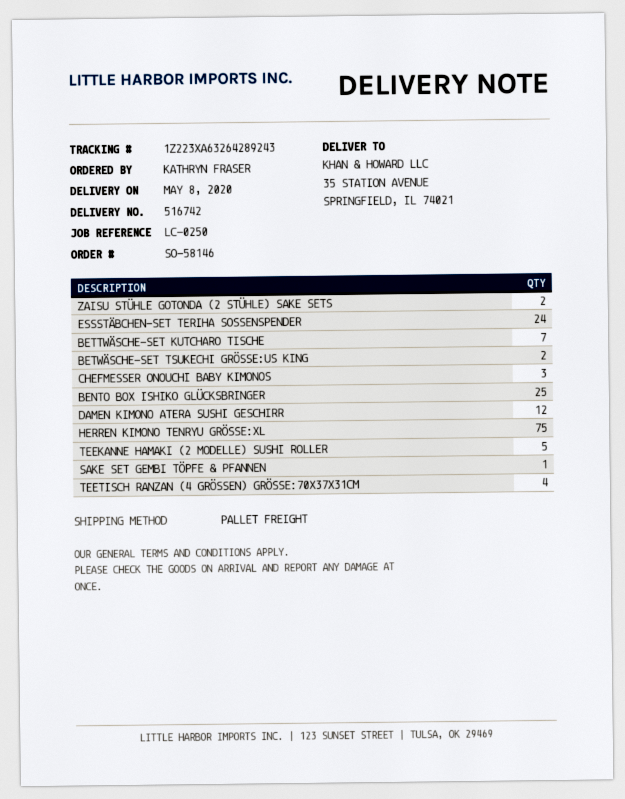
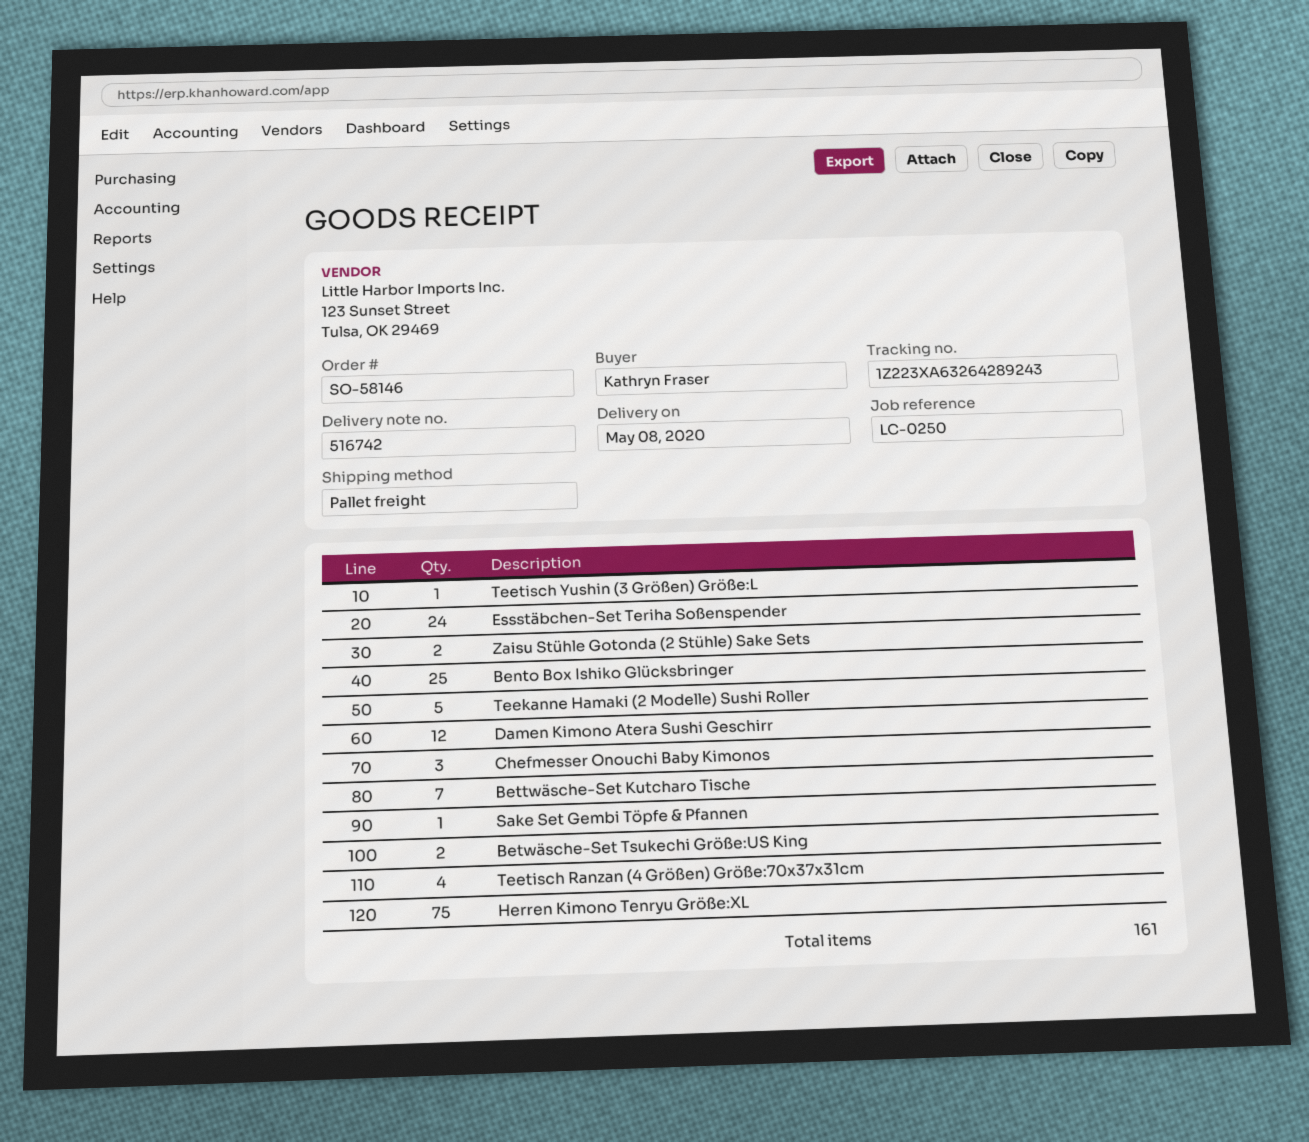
Teetisch Yushin (3 Größen) Größe:L: none -> 1

